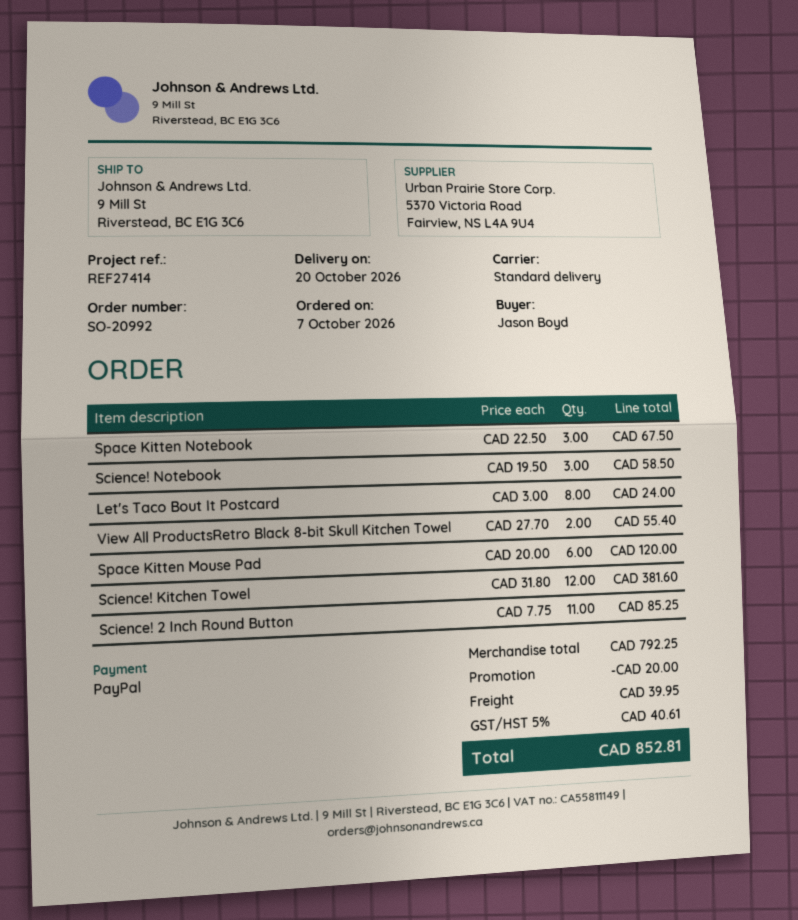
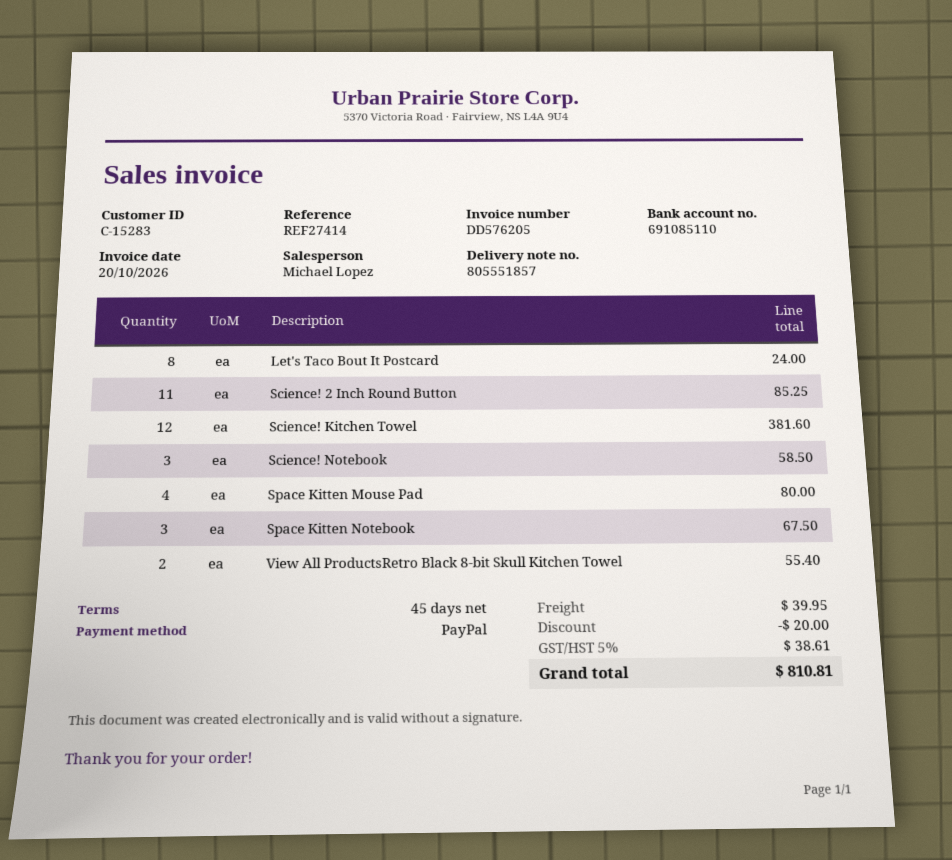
Space Kitten Mouse Pad: 6 for 120.00 -> 4 for 80.00
tax: 5% = 40.61 -> 5% = 38.61
total: 852.81 -> 810.81

